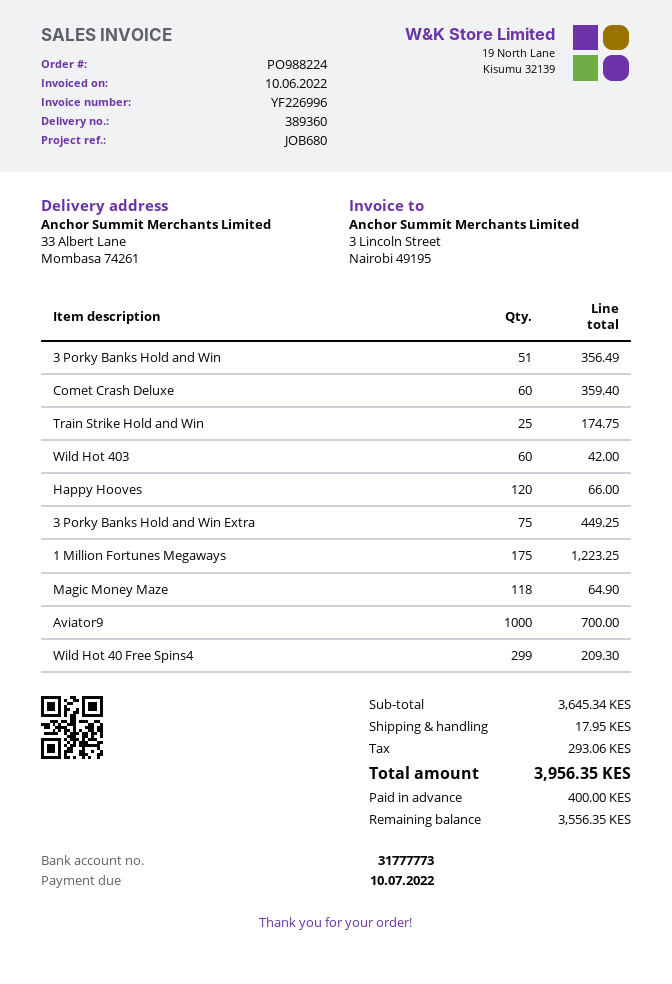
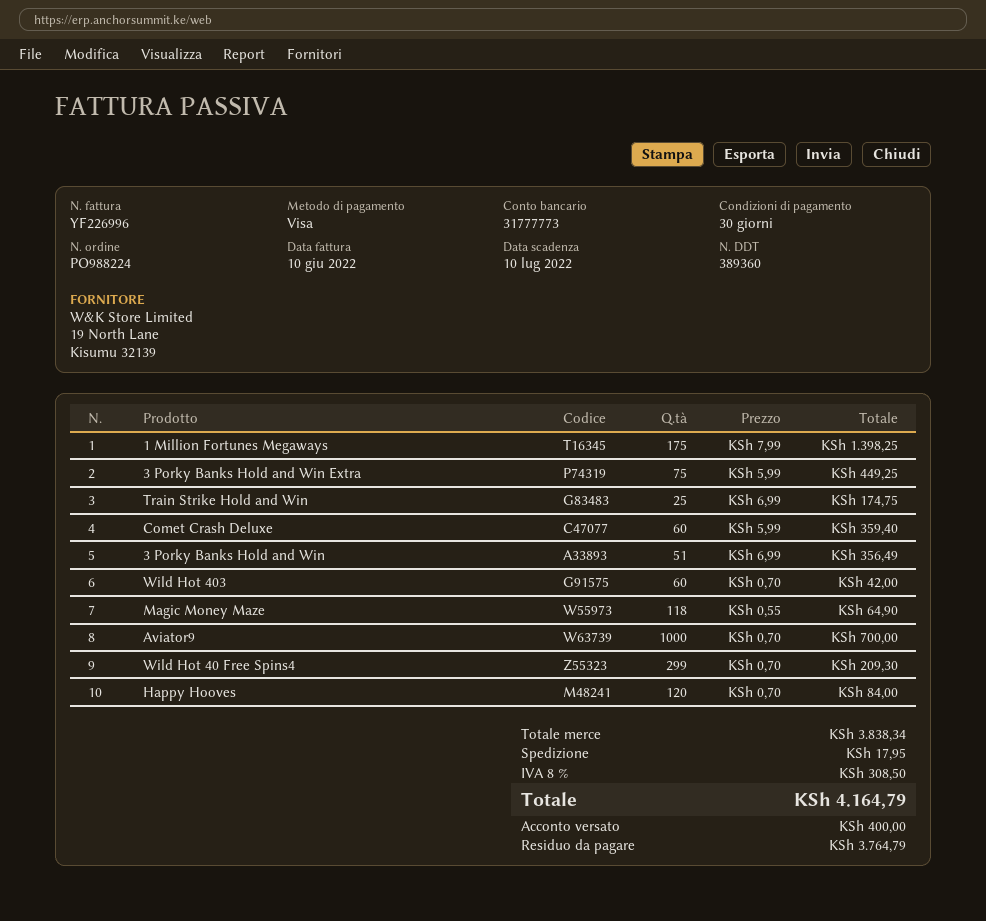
Happy Hooves: 120 for 66.00 -> 120 for 84.00
1 Million Fortunes Megaways: 175 for 1223.25 -> 175 for 1398.25
subtotal: 3645.34 -> 3838.34
tax: 293.06 -> 308.50
total: 3956.35 -> 4164.79
balance: 3556.35 -> 3764.79

